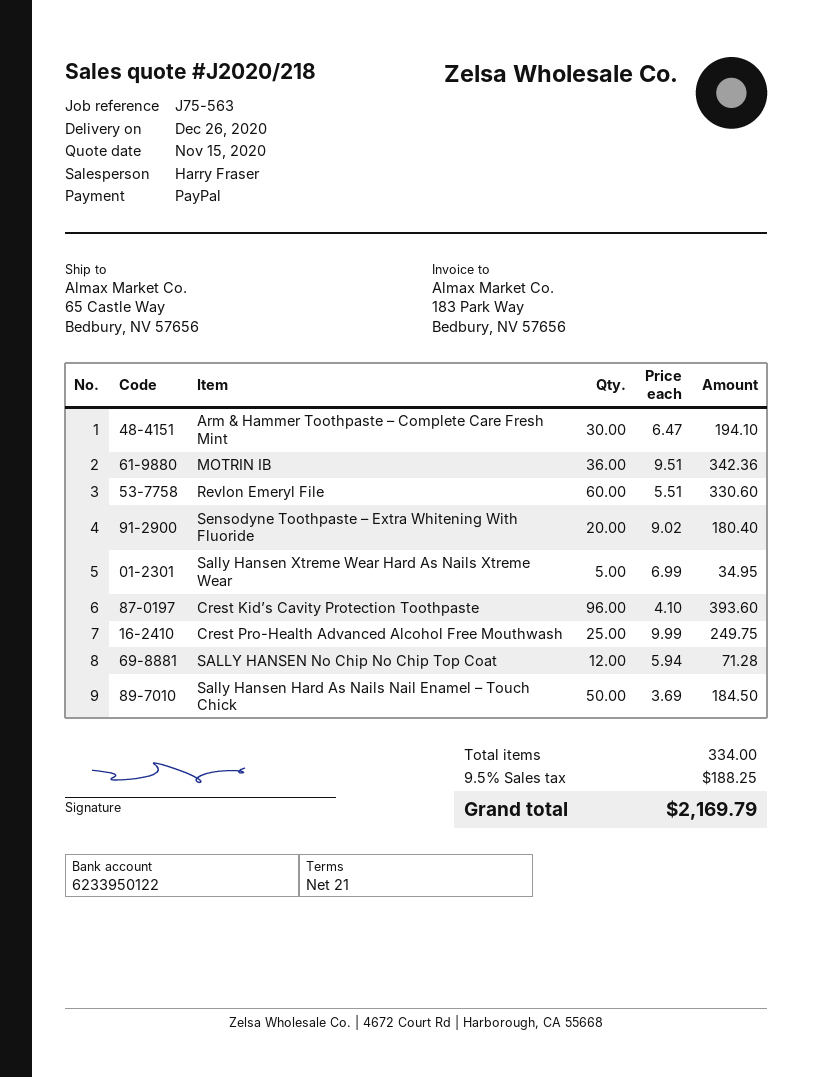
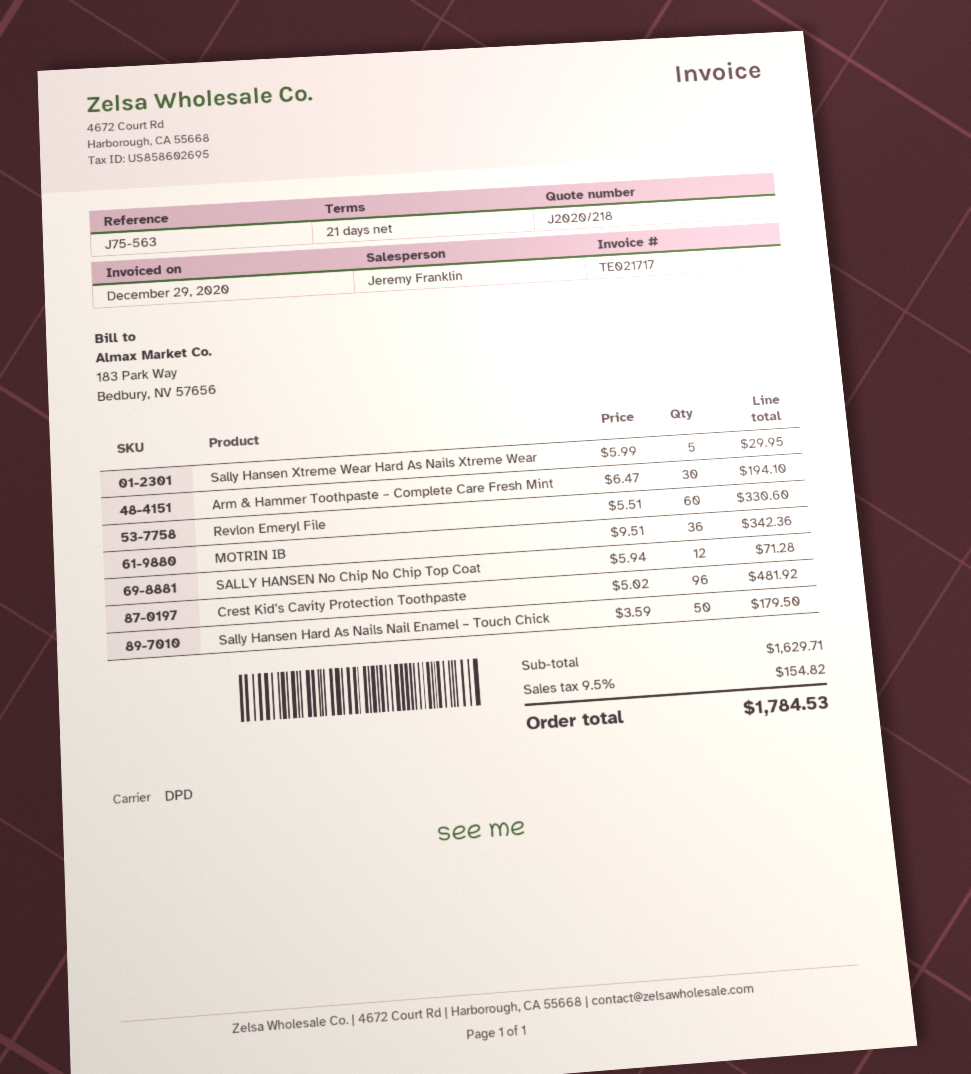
sales rep: Harry Fraser -> Jeremy Franklin
Sensodyne Toothpaste – Extra Whitening With Fluoride: 20 x 9.02 = 180.40 -> none
Sally Hansen Xtreme Wear Hard As Nails Xtreme Wear: 5 x 6.99 = 34.95 -> 5 x 5.99 = 29.95
Crest Kid’s Cavity Protection Toothpaste: 96 x 4.10 = 393.60 -> 96 x 5.02 = 481.92
Crest Pro-Health Advanced Alcohol Free Mouthwash: 25 x 9.99 = 249.75 -> none
Sally Hansen Hard As Nails Nail Enamel – Touch Chick: 50 x 3.69 = 184.50 -> 50 x 3.59 = 179.50
tax: 9.5% = 188.25 -> 9.5% = 154.82
total: 2169.79 -> 1784.53

